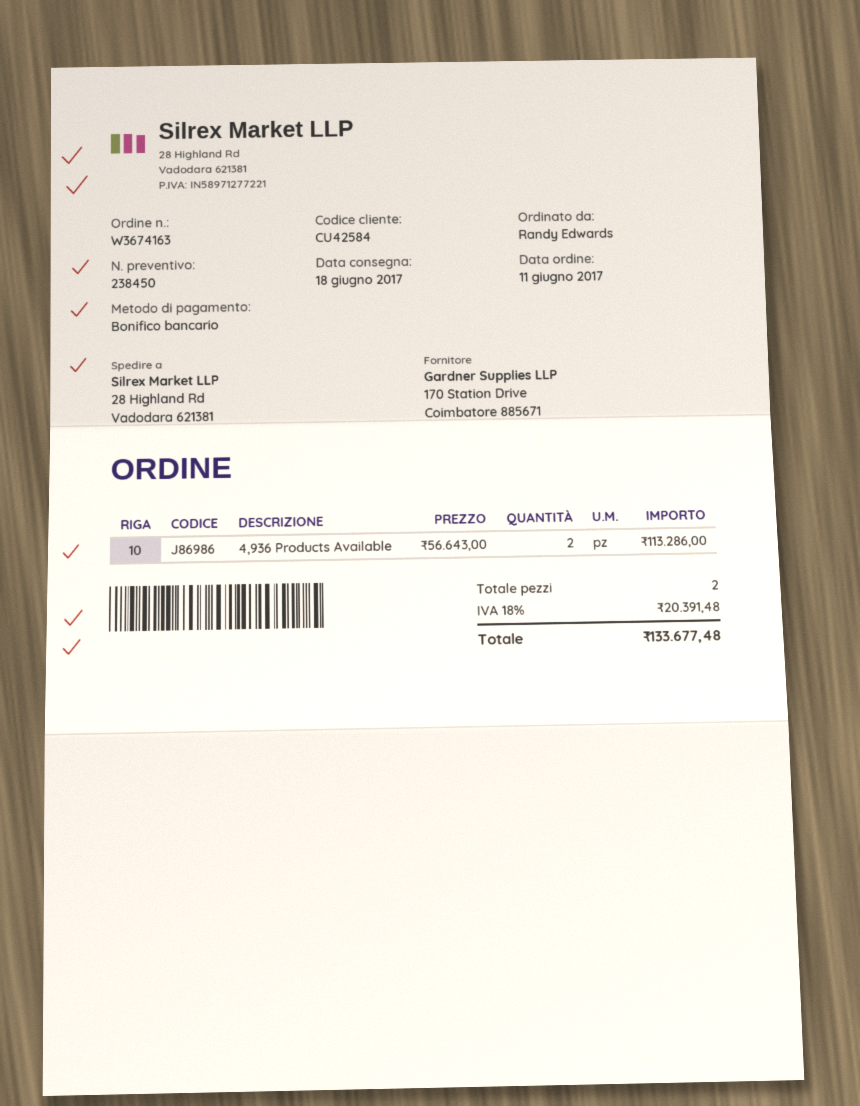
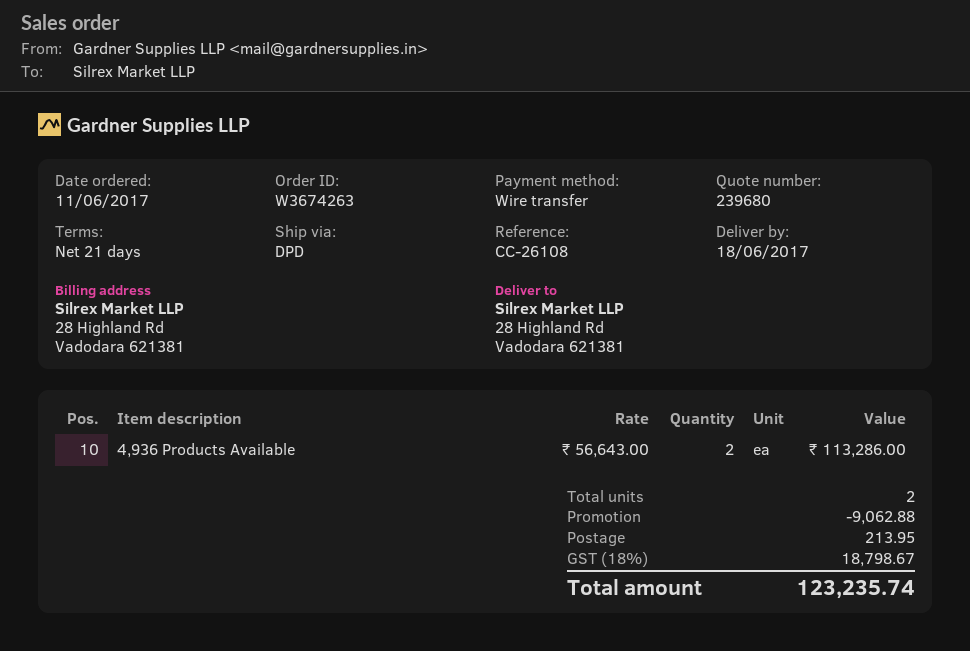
quote number: 238450 -> 239680
order number: W3674163 -> W3674263
discount: none -> 9062.88
shipping: none -> 213.95
tax: 18% = 20391.48 -> 18% = 18798.67
total: 133677.48 -> 123235.74

